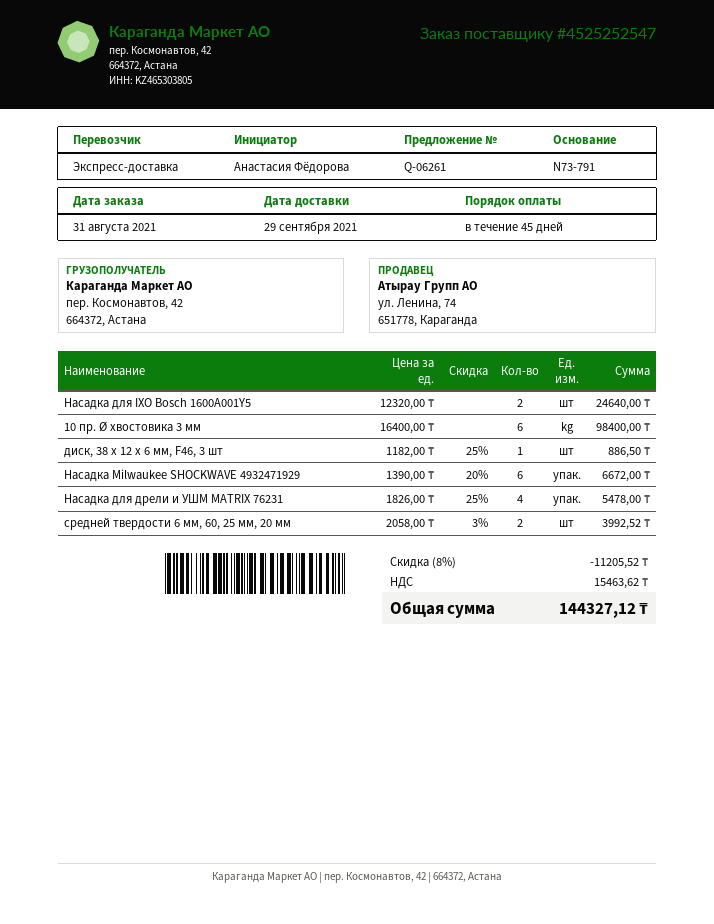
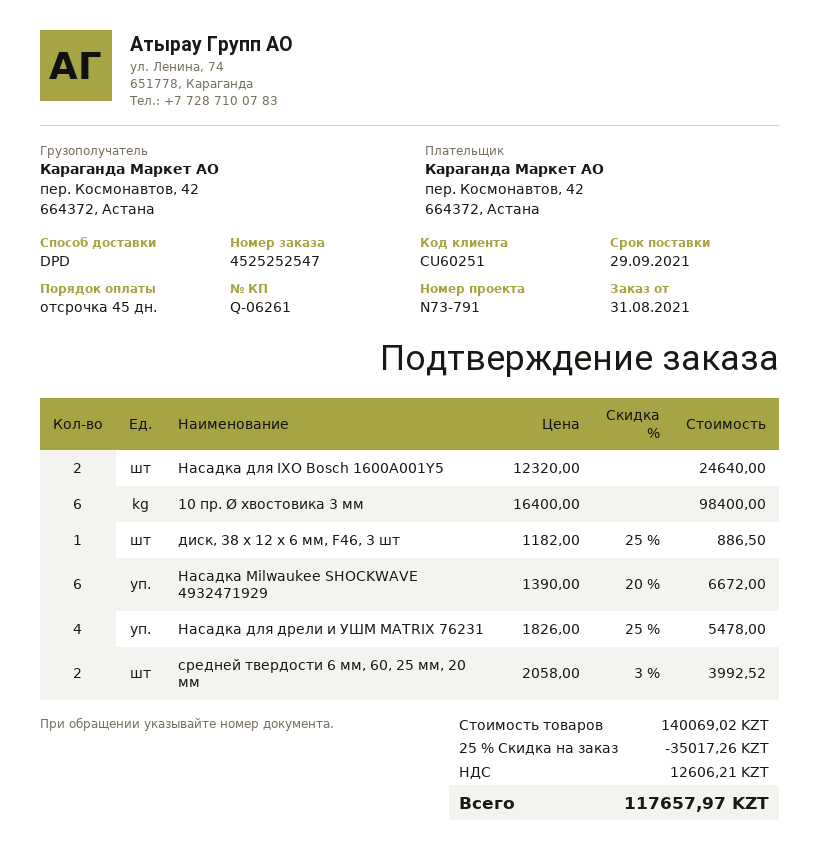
shipping method: express -> DPD
discount: 8% = 11205.52 -> 25% = 35017.26
tax: 15463.62 -> 12606.21
total: 144327.12 -> 117657.97

